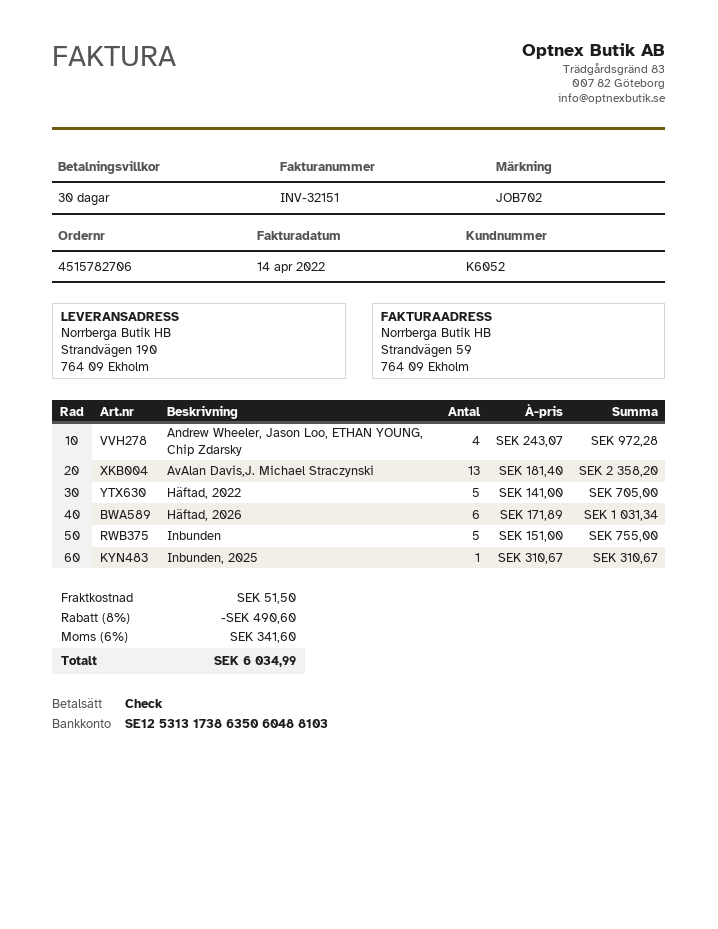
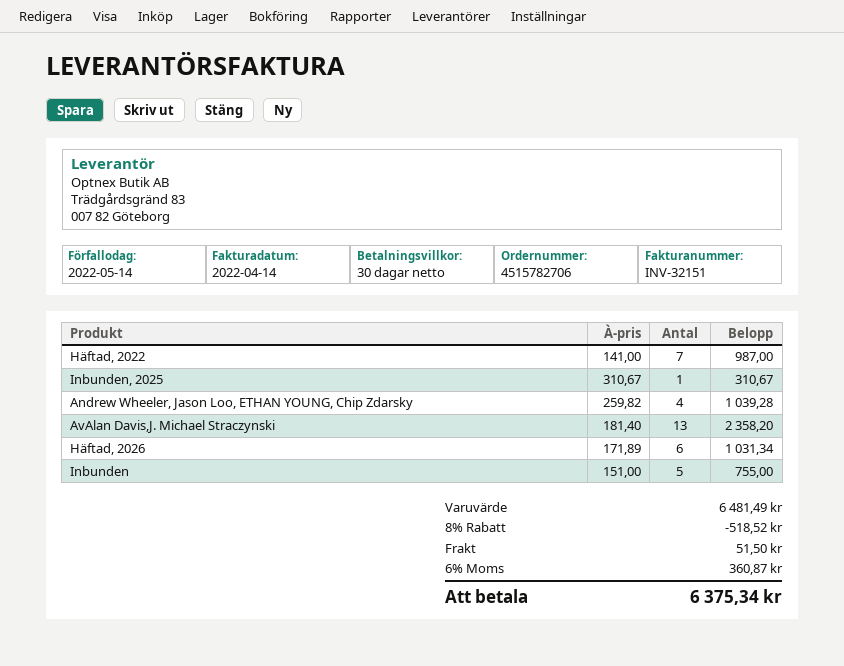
Andrew Wheeler, Jason Loo, ETHAN YOUNG, Chip Zdarsky: 4 x 243.07 = 972.28 -> 4 x 259.82 = 1039.28
Häftad, 2022: 5 x 141.00 = 705.00 -> 7 x 141.00 = 987.00
discount: 8% = 490.60 -> 8% = 518.52
tax: 6% = 341.60 -> 6% = 360.87
total: 6034.99 -> 6375.34

